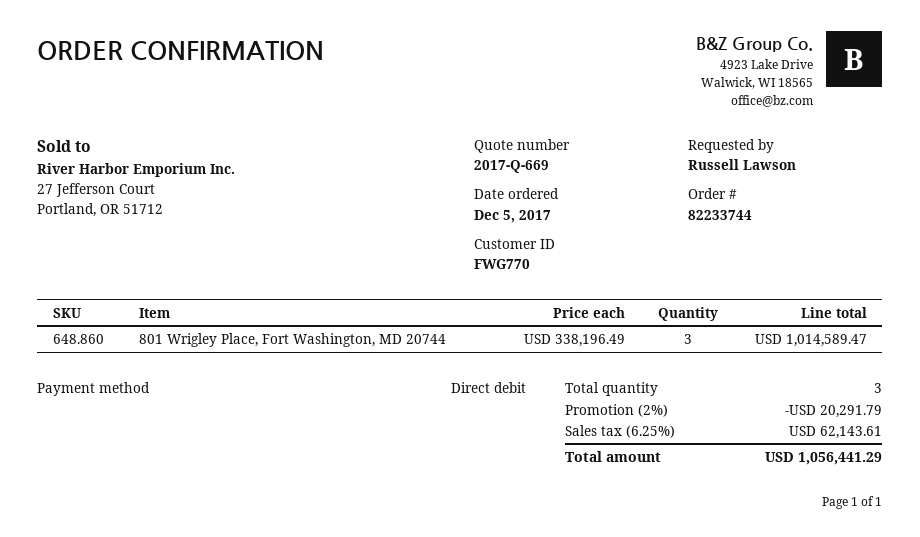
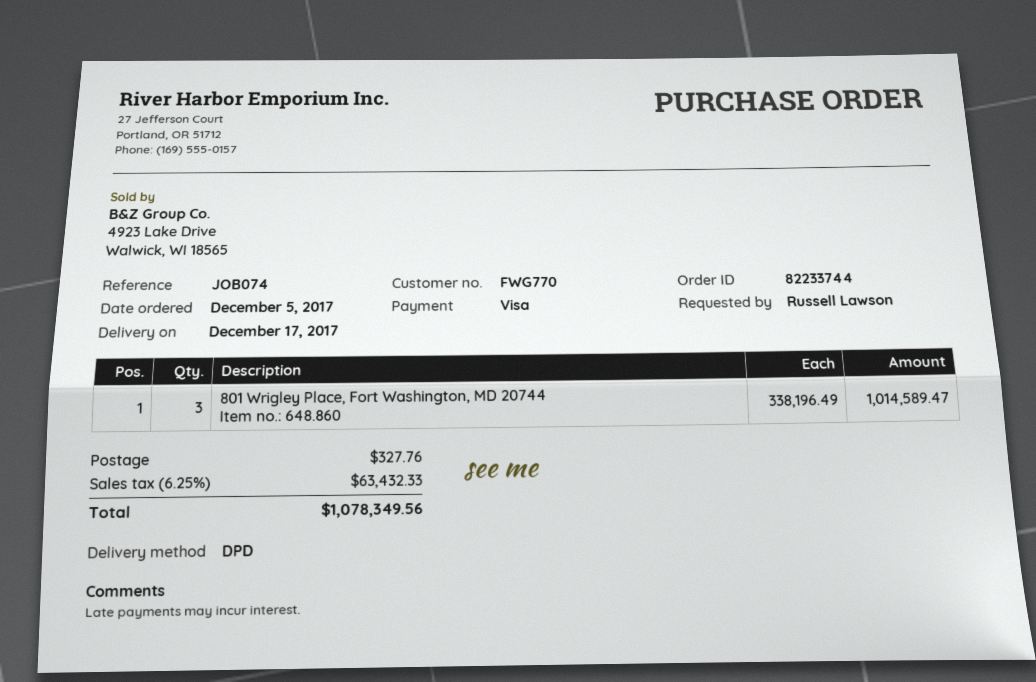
payment method: direct debit -> Visa
discount: 2% = 20291.79 -> none
shipping: none -> 327.76
tax: 6.25% = 62143.61 -> 6.25% = 63432.33
total: 1056441.29 -> 1078349.56

